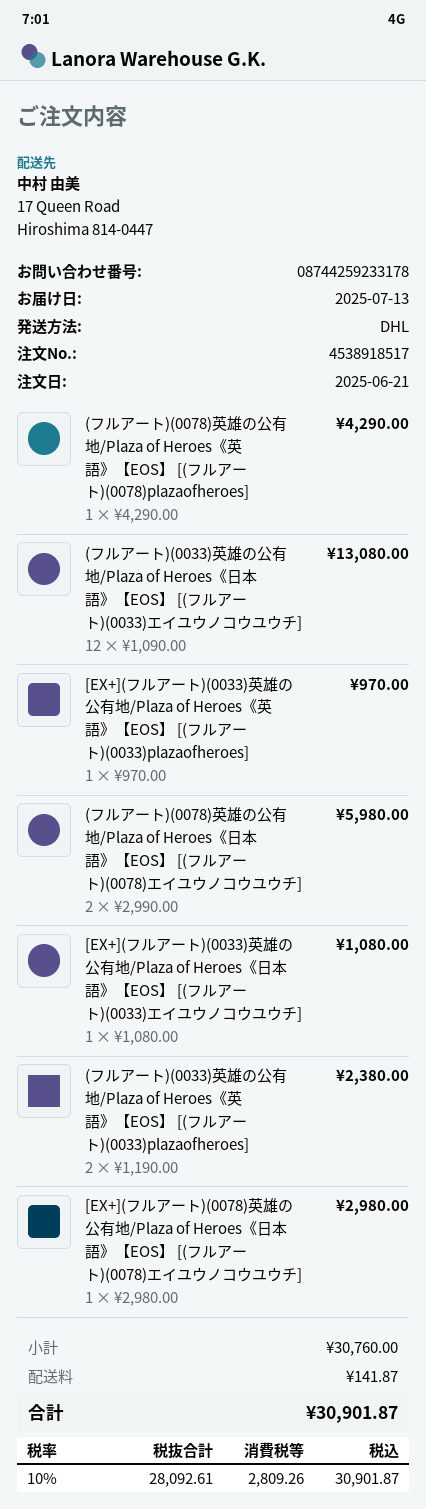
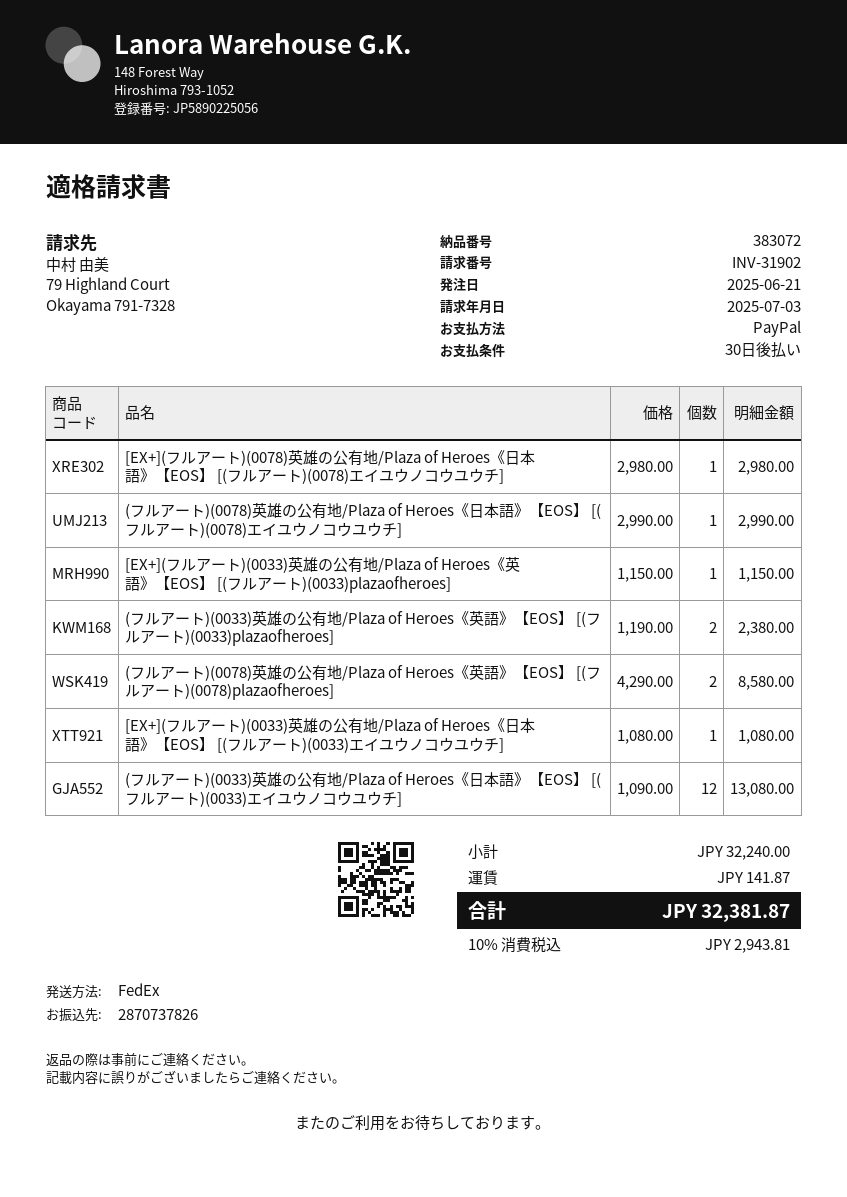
shipping method: DHL -> FedEx
(フルアート)(0078)英雄の公有地/Plaza of Heroes《英語》【EOS】 [(フルアート)(0078)plazaofheroes]: 1 x 4290.00 = 4290.00 -> 2 x 4290.00 = 8580.00
[EX+](フルアート)(0033)英雄の公有地/Plaza of Heroes《英語》【EOS】 [(フルアート)(0033)plazaofheroes]: 1 x 970.00 = 970.00 -> 1 x 1150.00 = 1150.00
(フルアート)(0078)英雄の公有地/Plaza of Heroes《日本語》【EOS】 [(フルアート)(0078)エイユウノコウユウチ]: 2 x 2990.00 = 5980.00 -> 1 x 2990.00 = 2990.00
subtotal: 30760.00 -> 32240.00
tax: 10% = 2809.26 -> 10% = 2943.81
total: 30901.87 -> 32381.87

